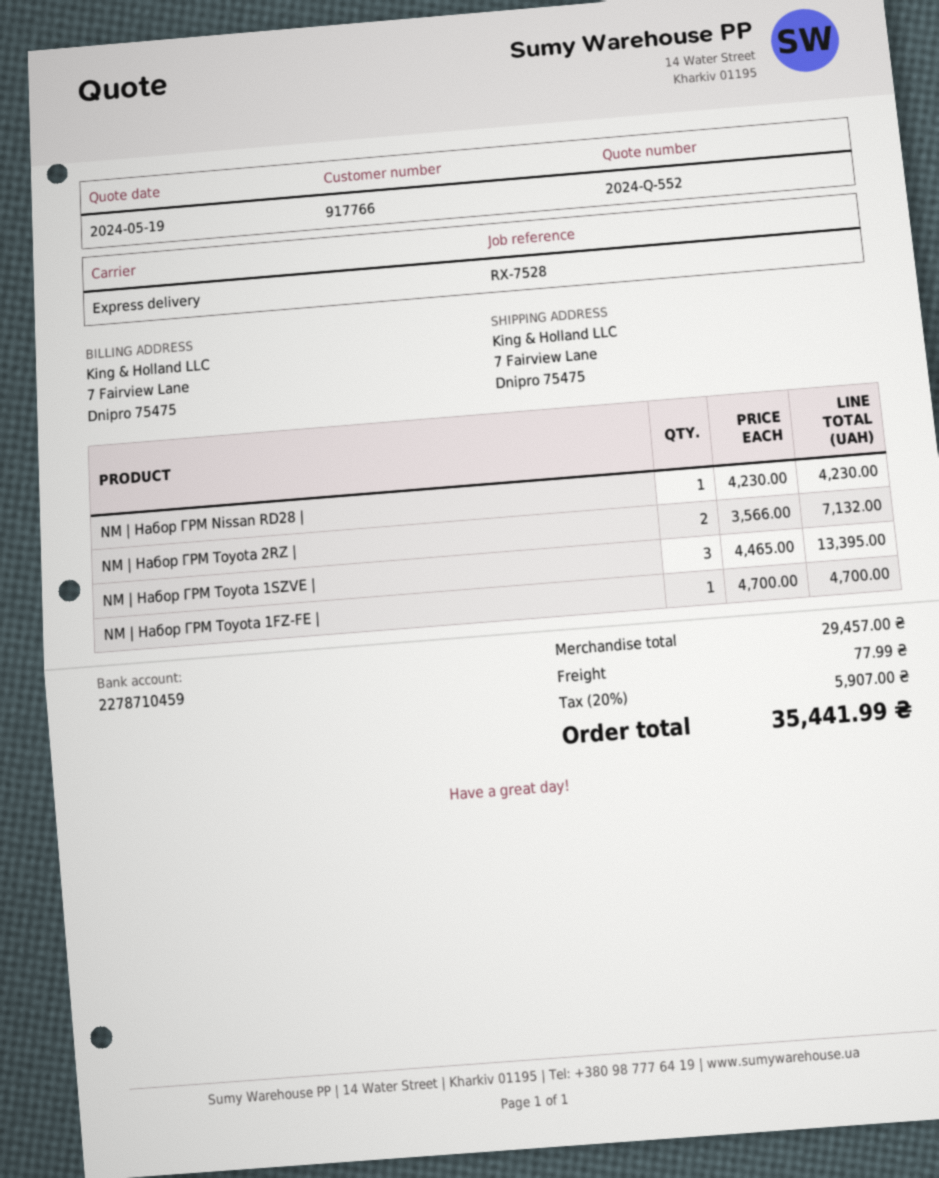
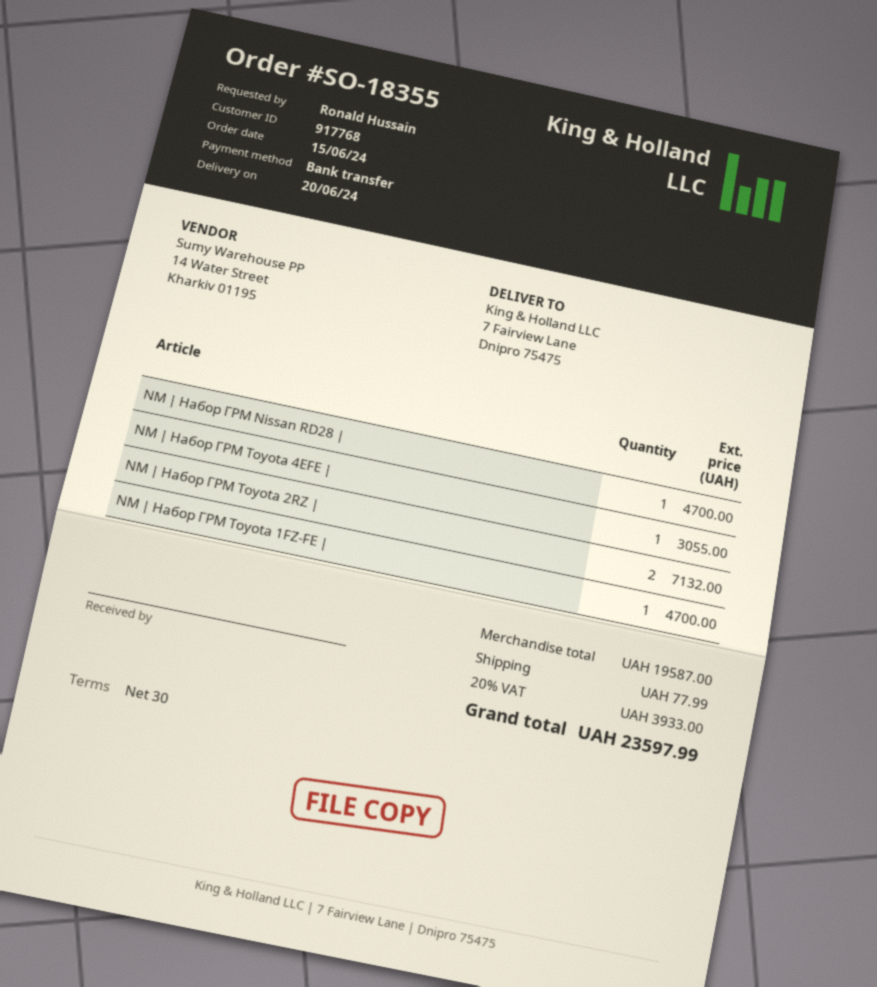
customer number: 917766 -> 917768
NM | Набор ГРМ Nissan RD28 |: 1 for 4230.00 -> 1 for 4700.00
NM | Набор ГРМ Toyota 1SZVE |: 3 for 13395.00 -> none
NM | Набор ГРМ Toyota 4EFE |: none -> 1 for 3055.00
subtotal: 29457.00 -> 19587.00
tax: 20% = 5907.00 -> 20% = 3933.00
total: 35441.99 -> 23597.99

